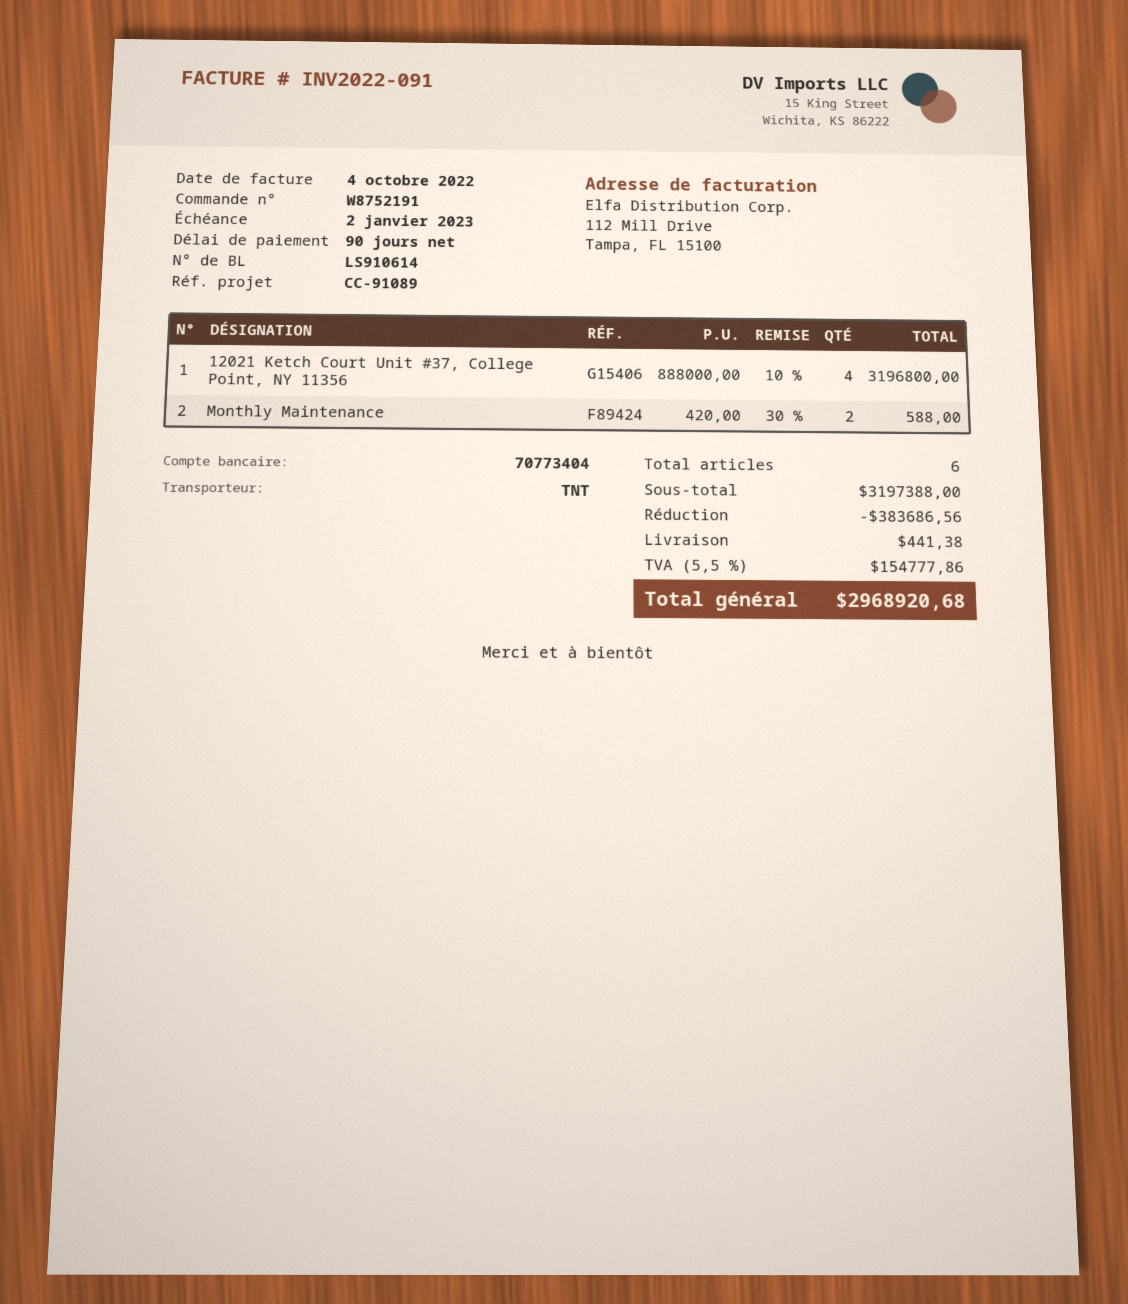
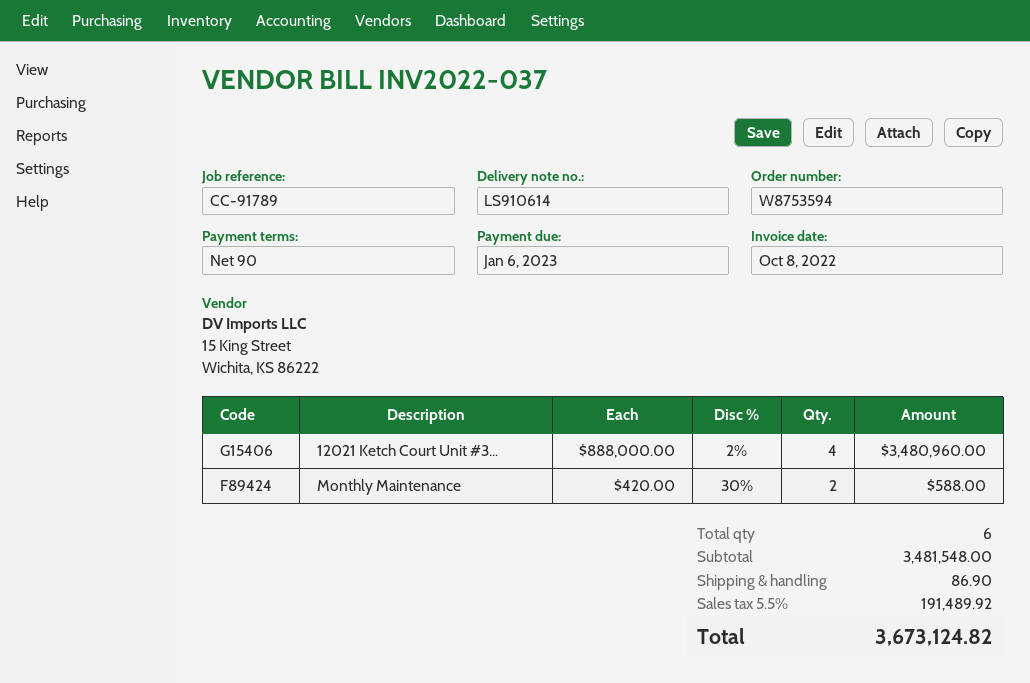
order number: W8752191 -> W8753594
invoice number: INV2022-091 -> INV2022-037
invoice date: 2022-10-04 -> 2022-10-08
due date: 2023-01-02 -> 2023-01-06
reference: CC-91089 -> CC-91789
12021 Ketch Court Unit #37, College Point, NY 11356: 4 x 888000.00 - 10% = 3196800.00 -> 4 x 888000.00 - 2% = 3480960.00
subtotal: 3197388.00 -> 3481548.00
discount: 383686.56 -> none
shipping: 441.38 -> 86.90
tax: 5.5% = 154777.86 -> 5.5% = 191489.92
total: 2968920.68 -> 3673124.82

